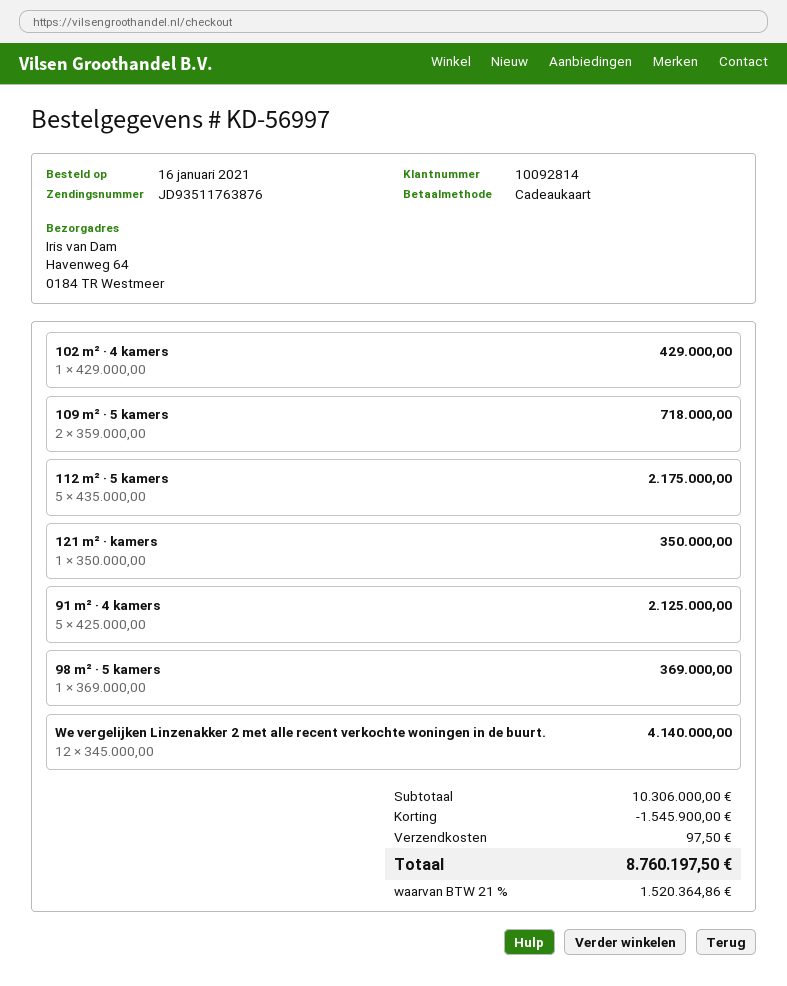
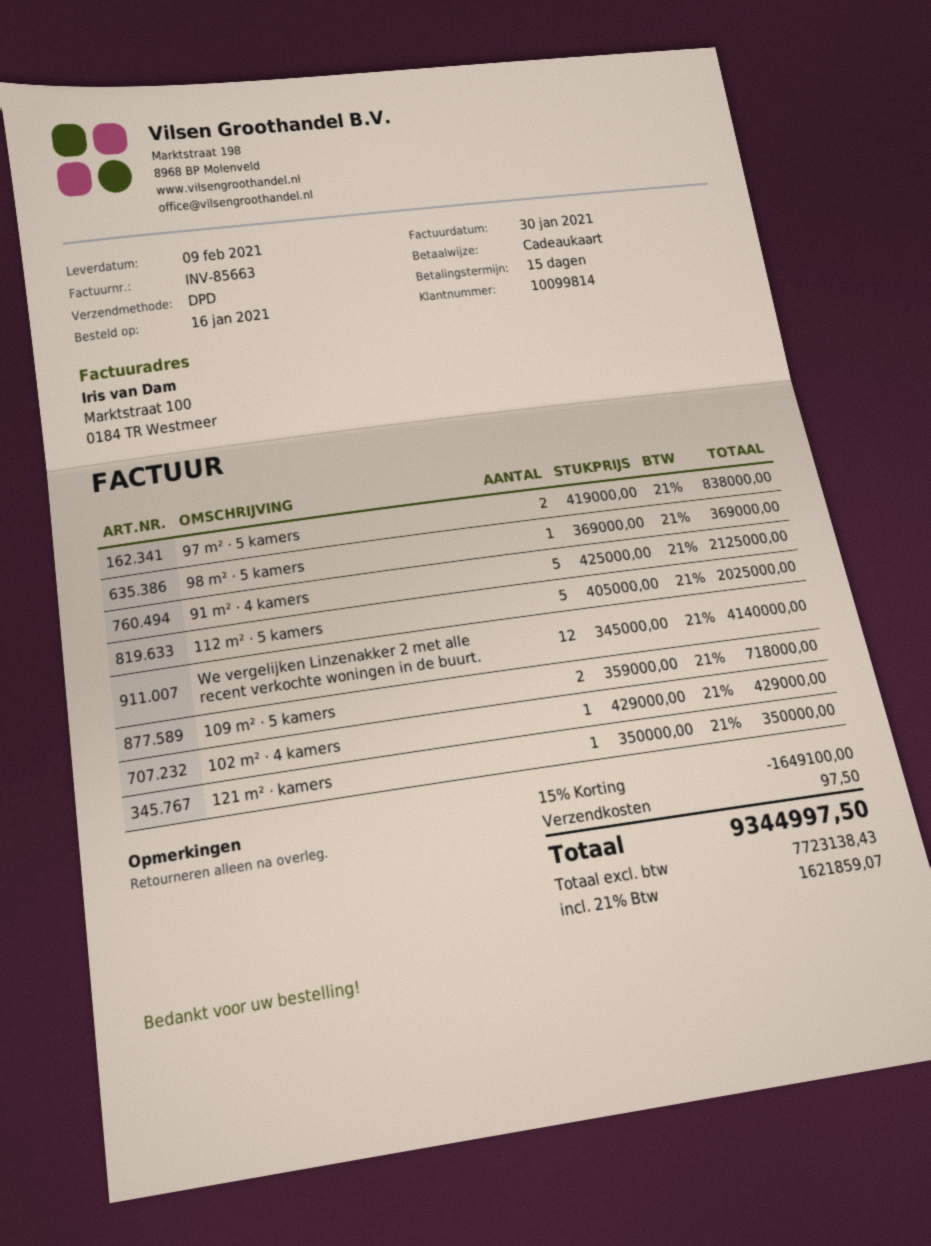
customer number: 10092814 -> 10099814
112 m² · 5 kamers: 5 x 435000.00 = 2175000.00 -> 5 x 405000.00 = 2025000.00
97 m² · 5 kamers: none -> 2 x 419000.00 = 838000.00
discount: 1545900.00 -> 1649100.00
tax: 21% = 1520364.86 -> 21% = 1621859.07
total: 8760197.50 -> 9344997.50

